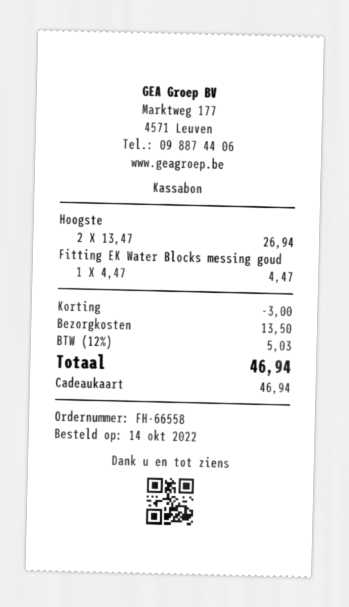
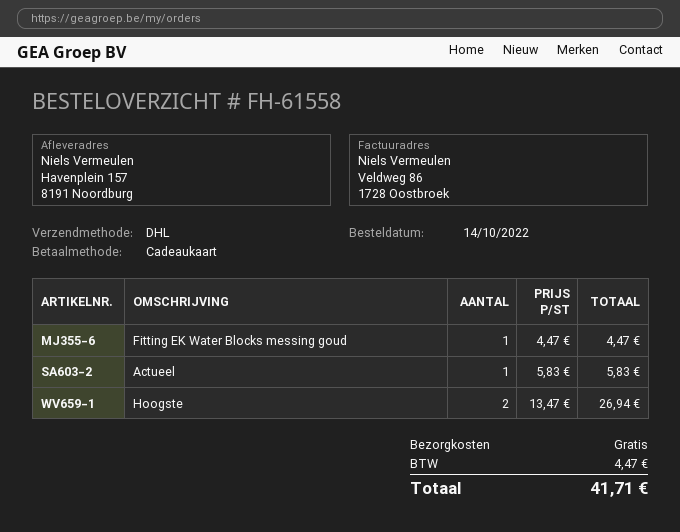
order number: FH-66558 -> FH-61558
Actueel: none -> 1 x 5.83 = 5.83
discount: 3.00 -> none
shipping: 13.50 -> 0.00
tax: 5.03 -> 4.47
total: 46.94 -> 41.71

